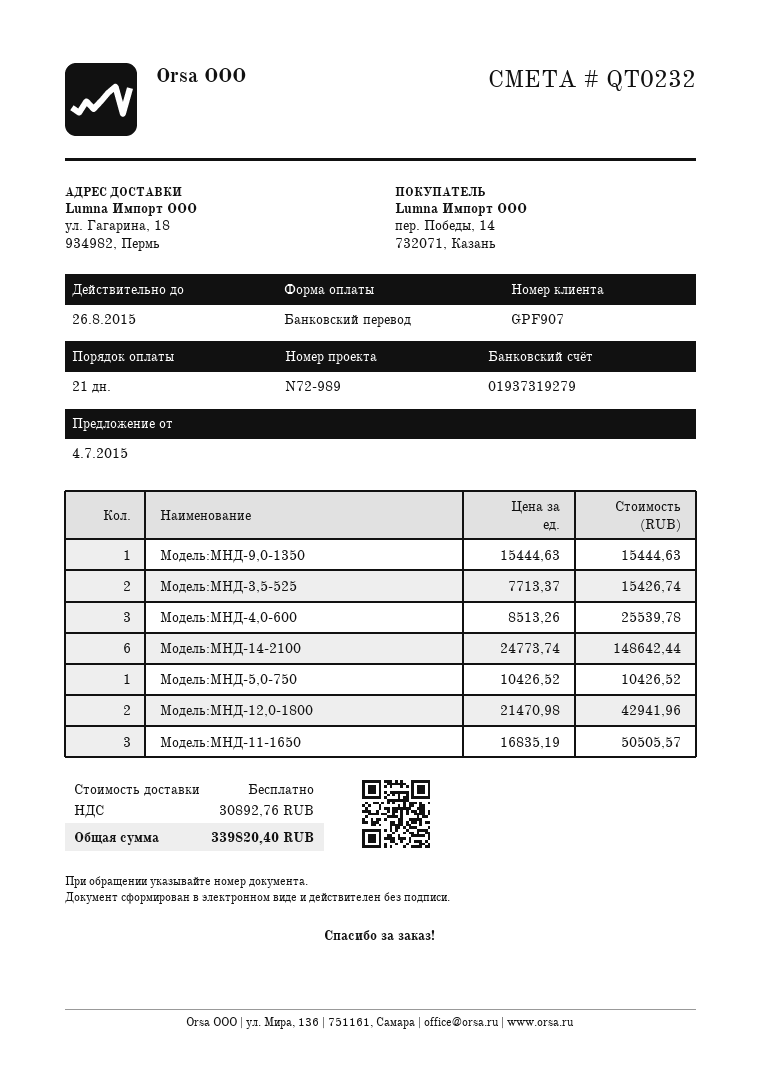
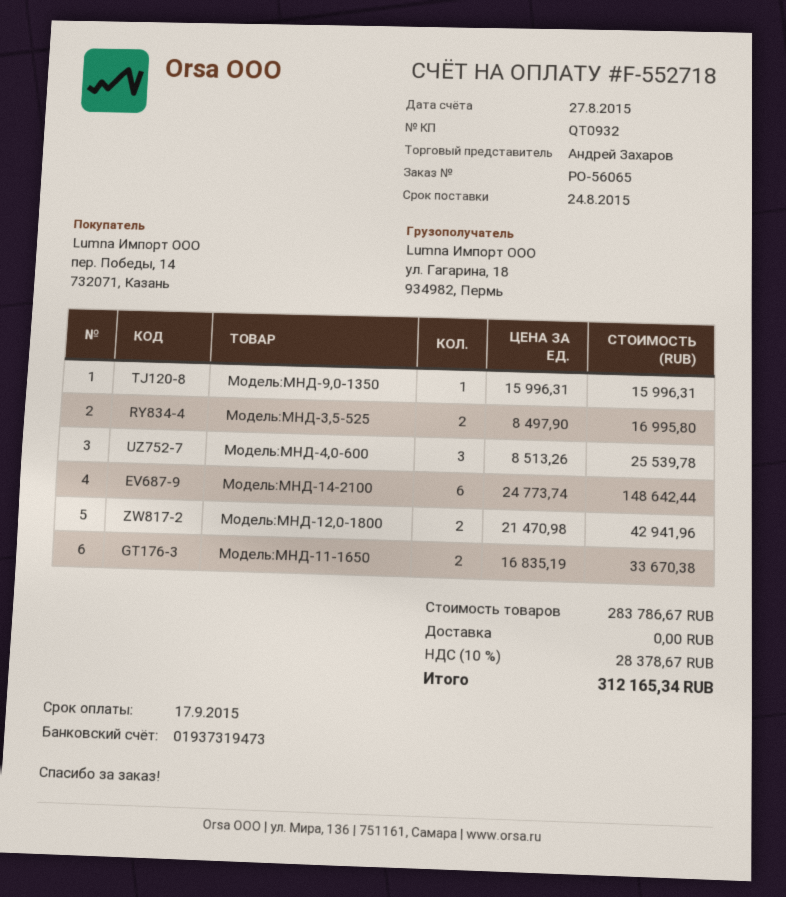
quote number: QT0232 -> QT0932
bank account: 01937319279 -> 01937319473
Модель:МНД-9,0-1350: 1 x 15444.63 = 15444.63 -> 1 x 15996.31 = 15996.31
Модель:МНД-3,5-525: 2 x 7713.37 = 15426.74 -> 2 x 8497.90 = 16995.80
Модель:МНД-5,0-750: 1 x 10426.52 = 10426.52 -> none
Модель:МНД-11-1650: 3 x 16835.19 = 50505.57 -> 2 x 16835.19 = 33670.38
tax: 30892.76 -> 28378.67
total: 339820.40 -> 312165.34

